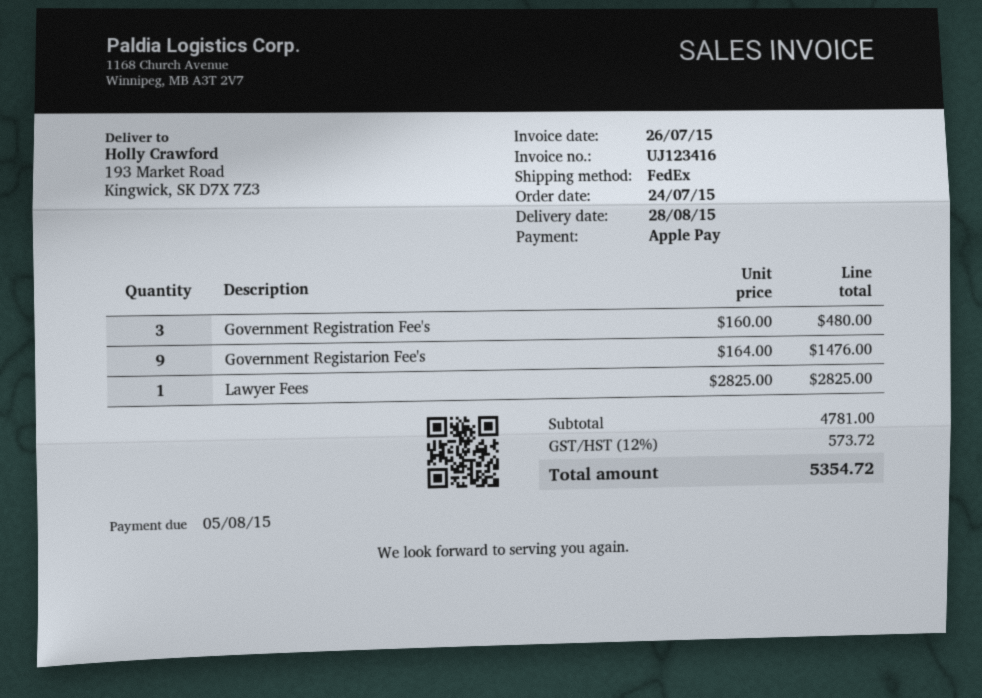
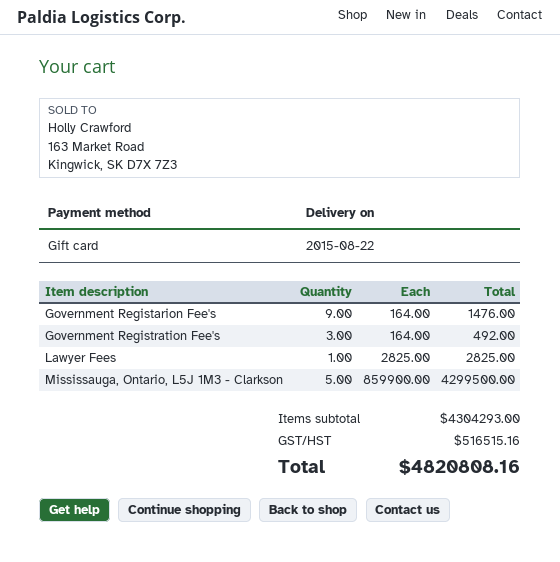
delivery date: 2015-08-28 -> 2015-08-22
payment method: Apple Pay -> gift card
Government Registration Fee's: 3 x 160.00 = 480.00 -> 3 x 164.00 = 492.00
Mississauga, Ontario, L5J 1M3 - Clarkson: none -> 5 x 859900.00 = 4299500.00
subtotal: 4781.00 -> 4304293.00
tax: 573.72 -> 516515.16
total: 5354.72 -> 4820808.16

